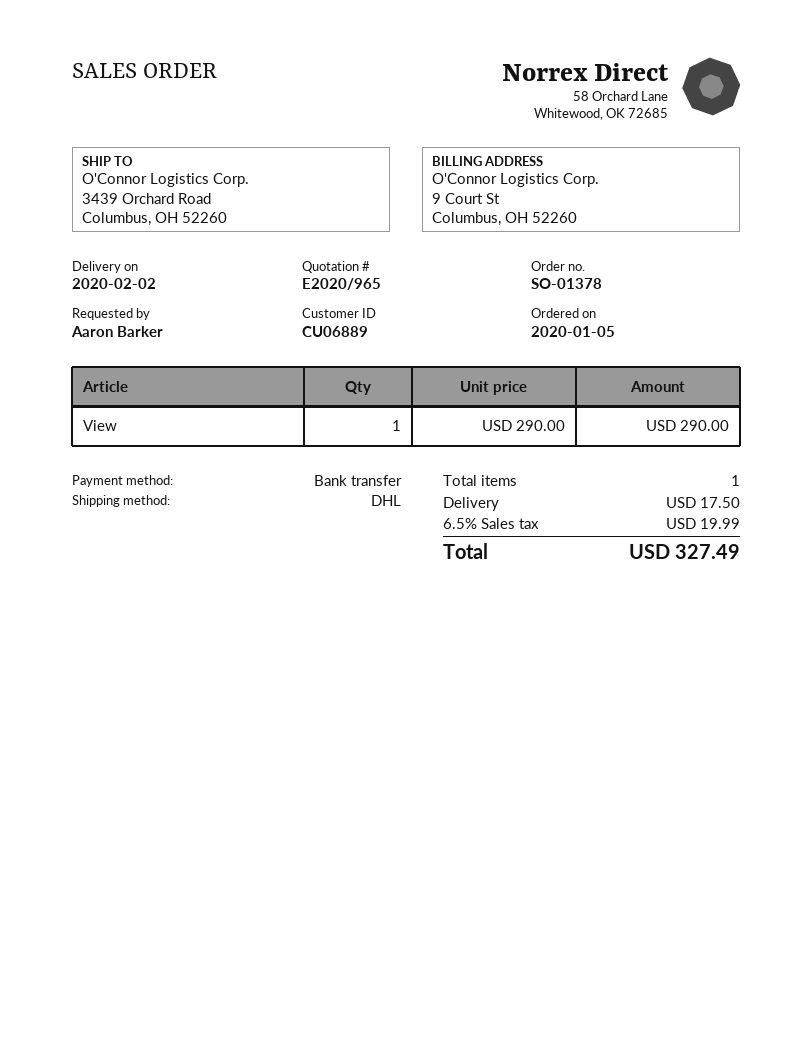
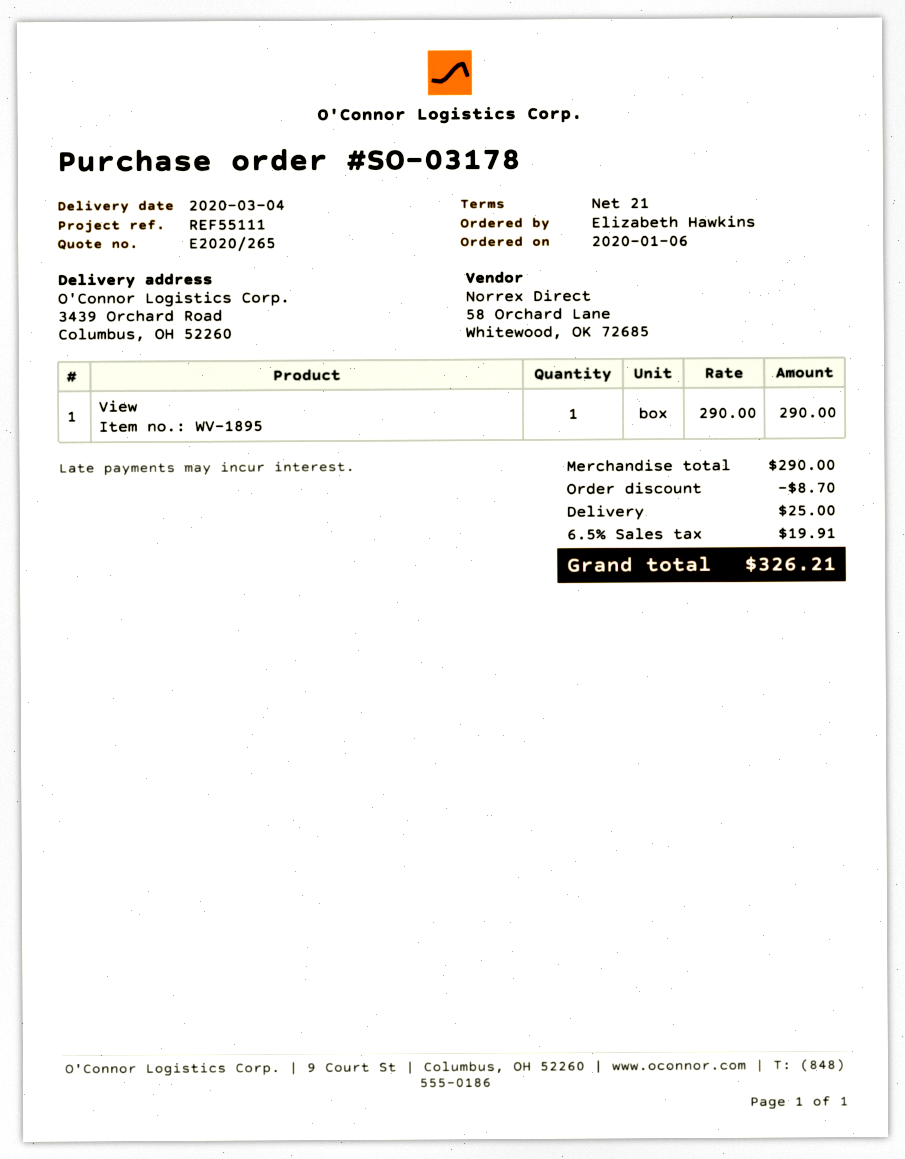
quote number: E2020/965 -> E2020/265
order number: SO-01378 -> SO-03178
order date: 2020-01-05 -> 2020-01-06
delivery date: 2020-02-02 -> 2020-03-04
ordered by: Aaron Barker -> Elizabeth Hawkins
discount: none -> 8.70
shipping: 17.50 -> 25.00
tax: 6.5% = 19.99 -> 6.5% = 19.91
total: 327.49 -> 326.21

